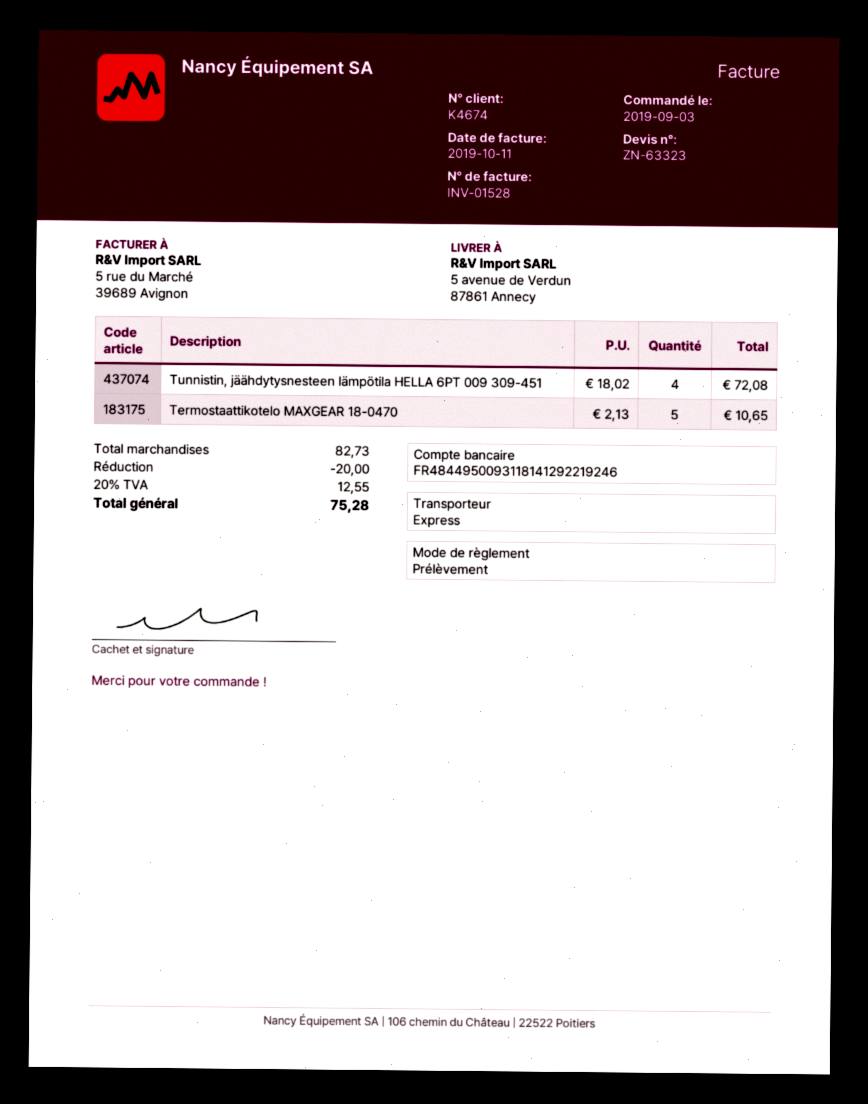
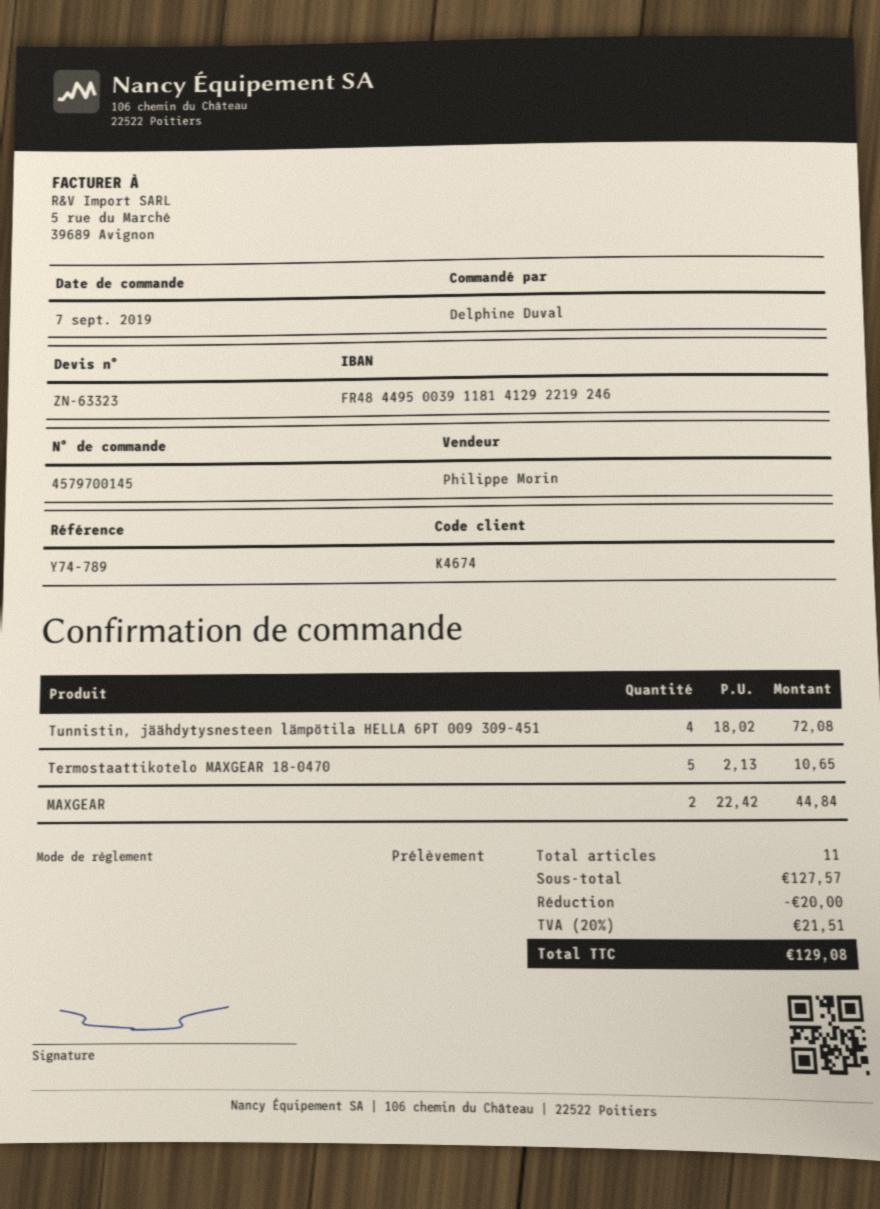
order date: 2019-09-03 -> 2019-09-07
bank account: FR4844950093118141292219246 -> FR4844950039118141292219246
MAXGEAR: none -> 2 x 22.42 = 44.84
subtotal: 82.73 -> 127.57
tax: 20% = 12.55 -> 20% = 21.51
total: 75.28 -> 129.08

